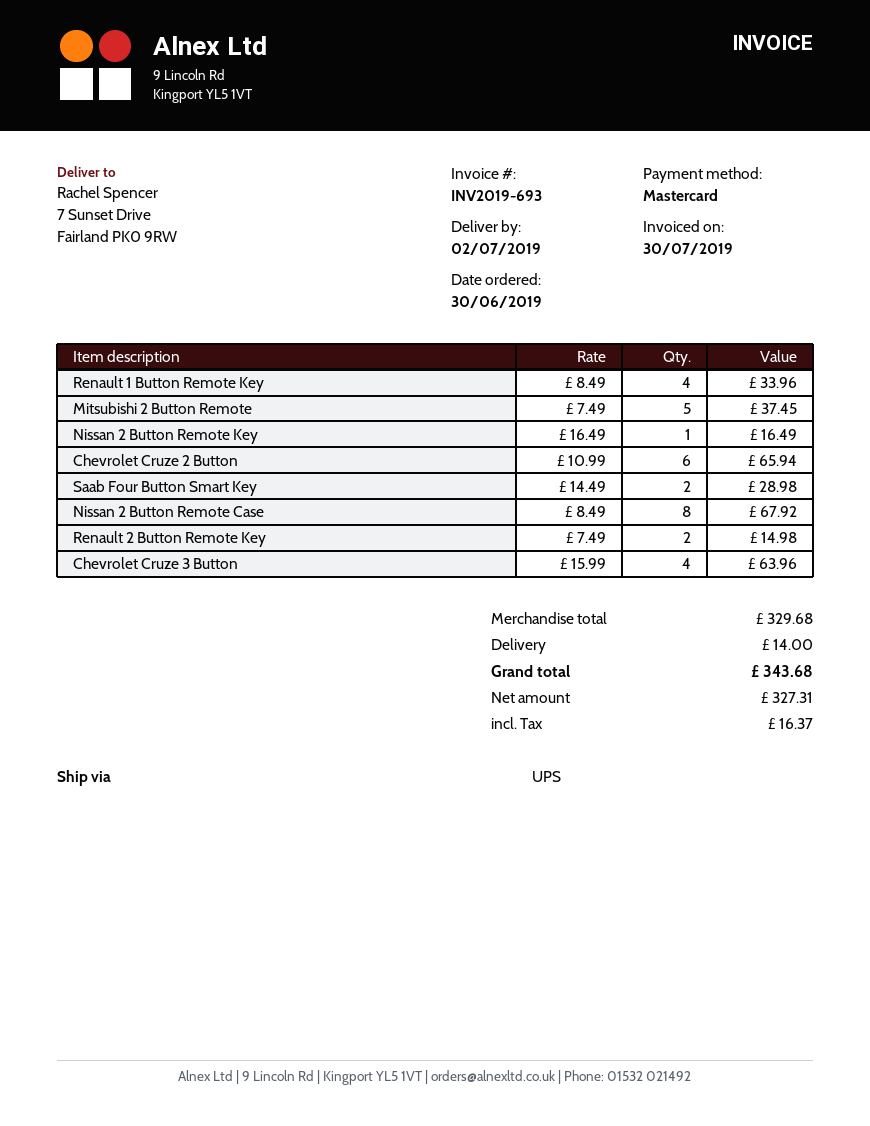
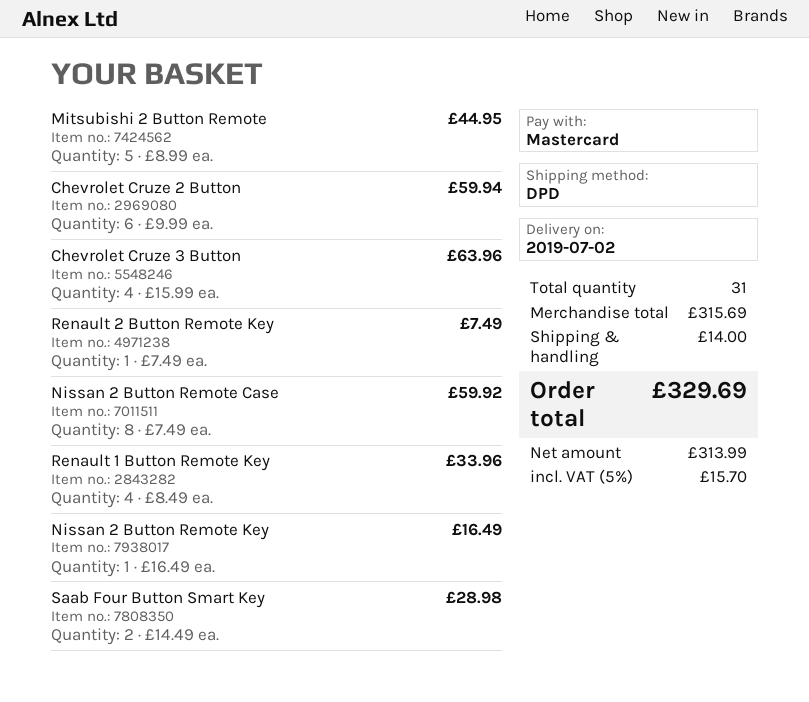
shipping method: UPS -> DPD
Mitsubishi 2 Button Remote: 5 x 7.49 = 37.45 -> 5 x 8.99 = 44.95
Chevrolet Cruze 2 Button: 6 x 10.99 = 65.94 -> 6 x 9.99 = 59.94
Nissan 2 Button Remote Case: 8 x 8.49 = 67.92 -> 8 x 7.49 = 59.92
Renault 2 Button Remote Key: 2 x 7.49 = 14.98 -> 1 x 7.49 = 7.49
subtotal: 329.68 -> 315.69
net: 327.31 -> 313.99
tax: 16.37 -> 15.70
total: 343.68 -> 329.69

